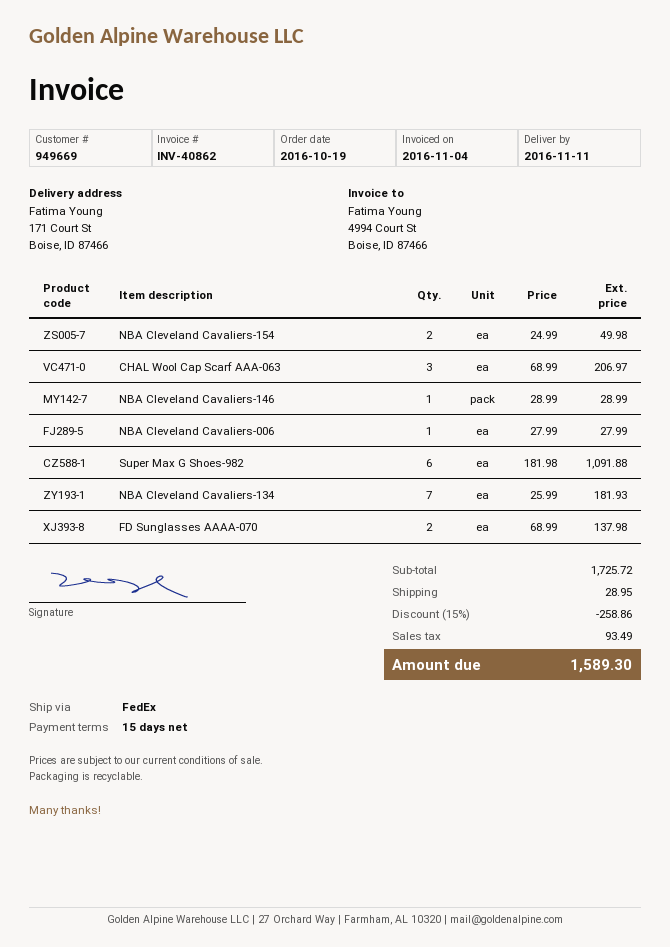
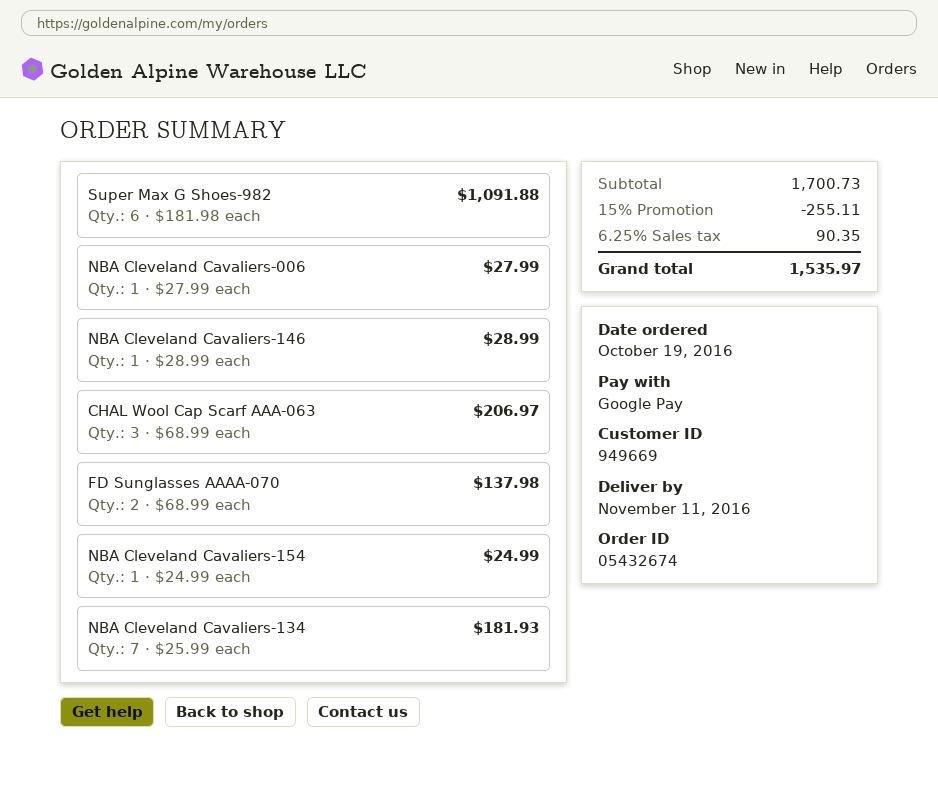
NBA Cleveland Cavaliers-154: 2 x 24.99 = 49.98 -> 1 x 24.99 = 24.99
subtotal: 1725.72 -> 1700.73
discount: 15% = 258.86 -> 15% = 255.11
shipping: 28.95 -> none
tax: 93.49 -> 90.35
total: 1589.30 -> 1535.97

